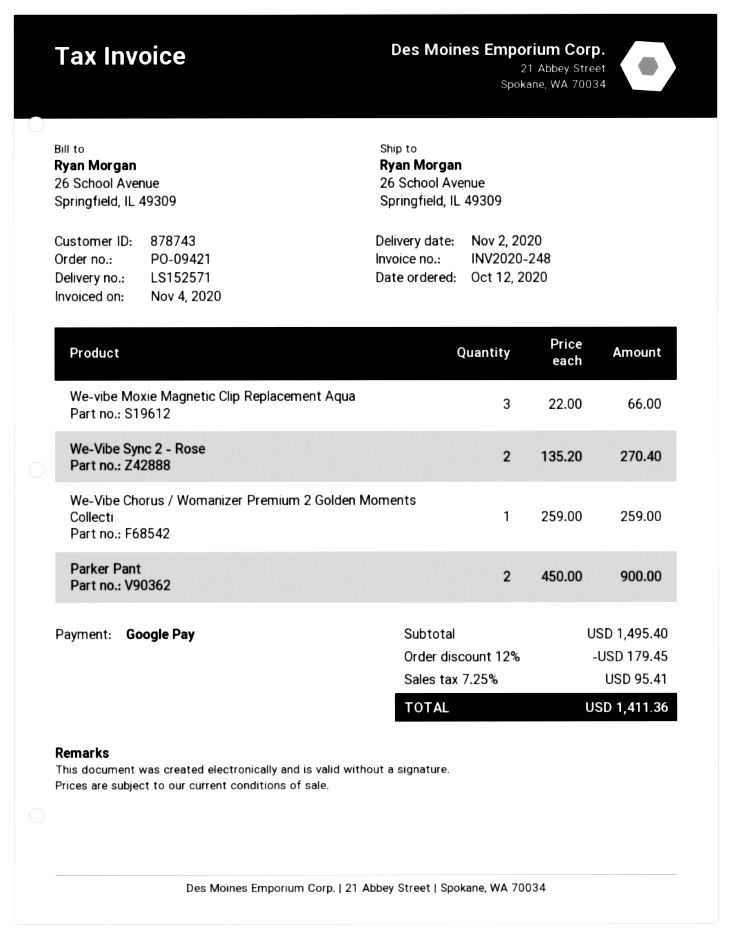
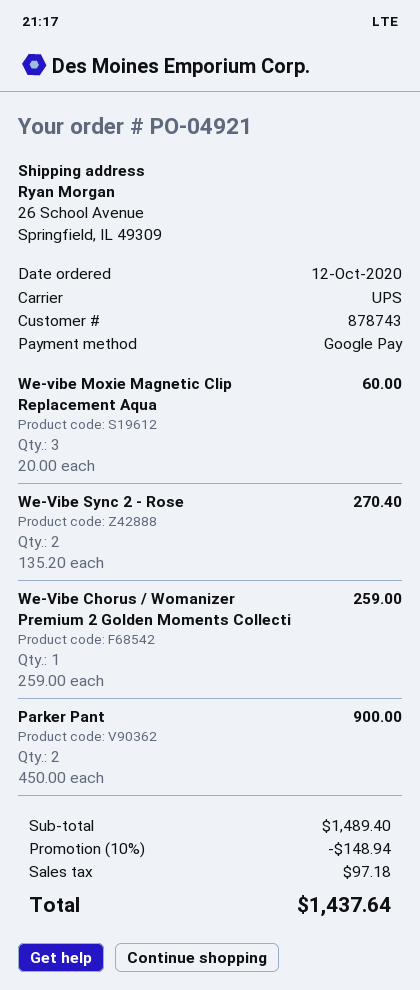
order number: PO-09421 -> PO-04921
We-vibe Moxie Magnetic Clip Replacement Aqua: 3 x 22.00 = 66.00 -> 3 x 20.00 = 60.00
subtotal: 1495.40 -> 1489.40
discount: 12% = 179.45 -> 10% = 148.94
tax: 95.41 -> 97.18
total: 1411.36 -> 1437.64

